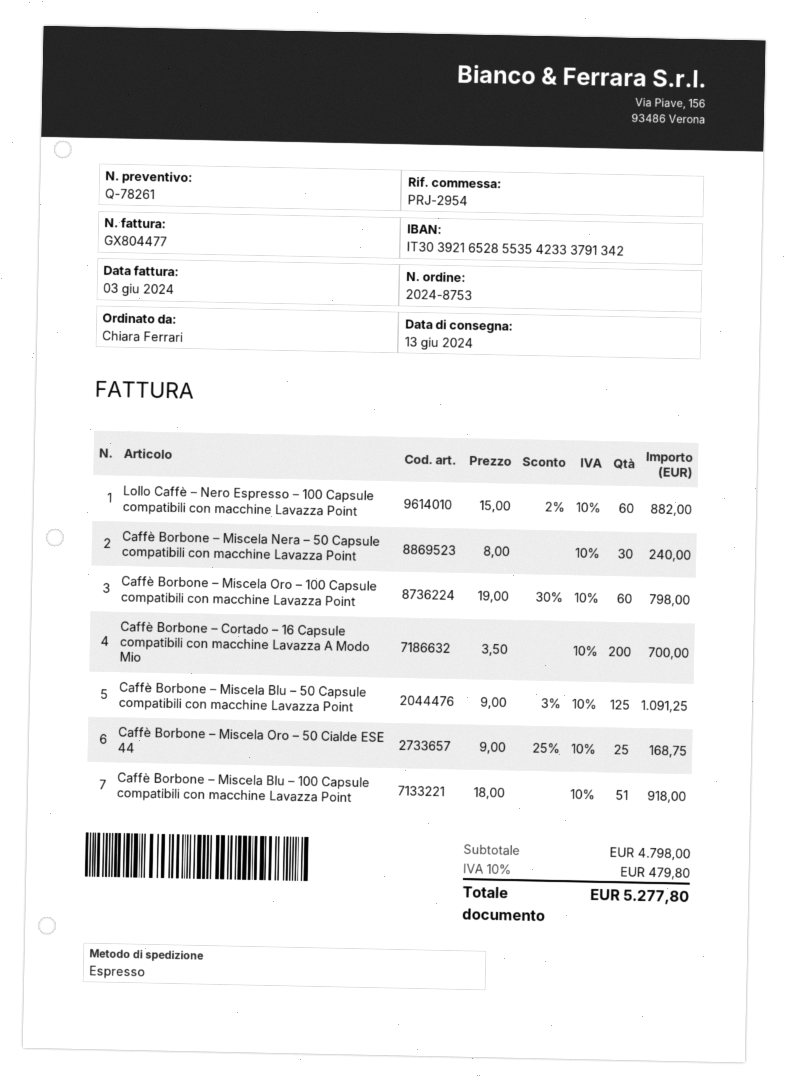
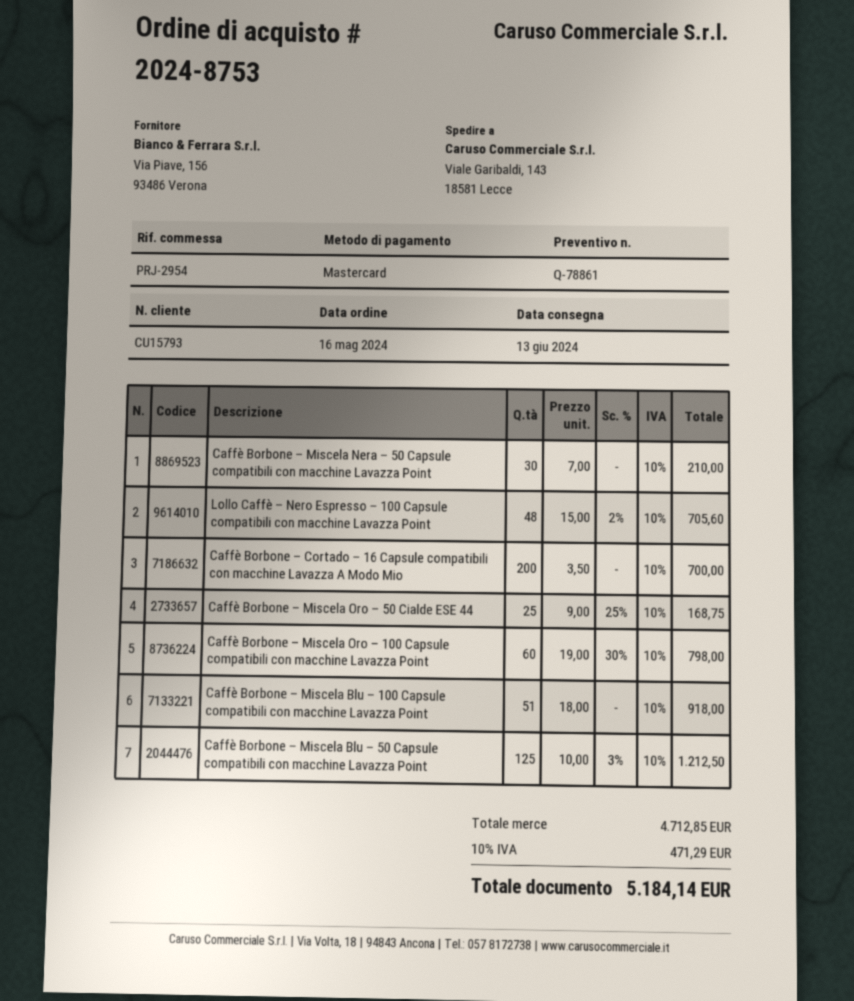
quote number: Q-78261 -> Q-78861
Lollo Caffè – Nero Espresso – 100 Capsule compatibili con macchine Lavazza Point: 60 x 15.00 - 2% = 882.00 -> 48 x 15.00 - 2% = 705.60
Caffè Borbone – Miscela Nera – 50 Capsule compatibili con macchine Lavazza Point: 30 x 8.00 = 240.00 -> 30 x 7.00 = 210.00
Caffè Borbone – Miscela Blu – 50 Capsule compatibili con macchine Lavazza Point: 125 x 9.00 - 3% = 1091.25 -> 125 x 10.00 - 3% = 1212.50
subtotal: 4798.00 -> 4712.85
tax: 10% = 479.80 -> 10% = 471.29
total: 5277.80 -> 5184.14

